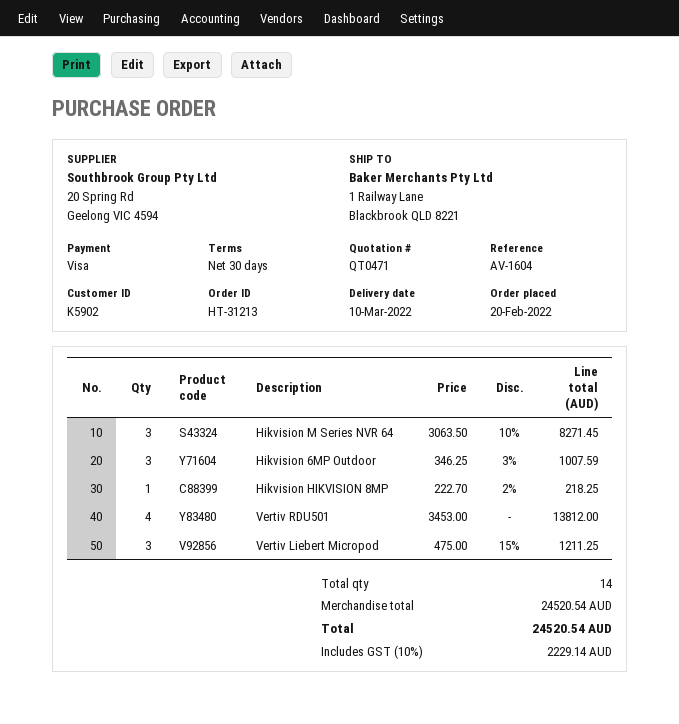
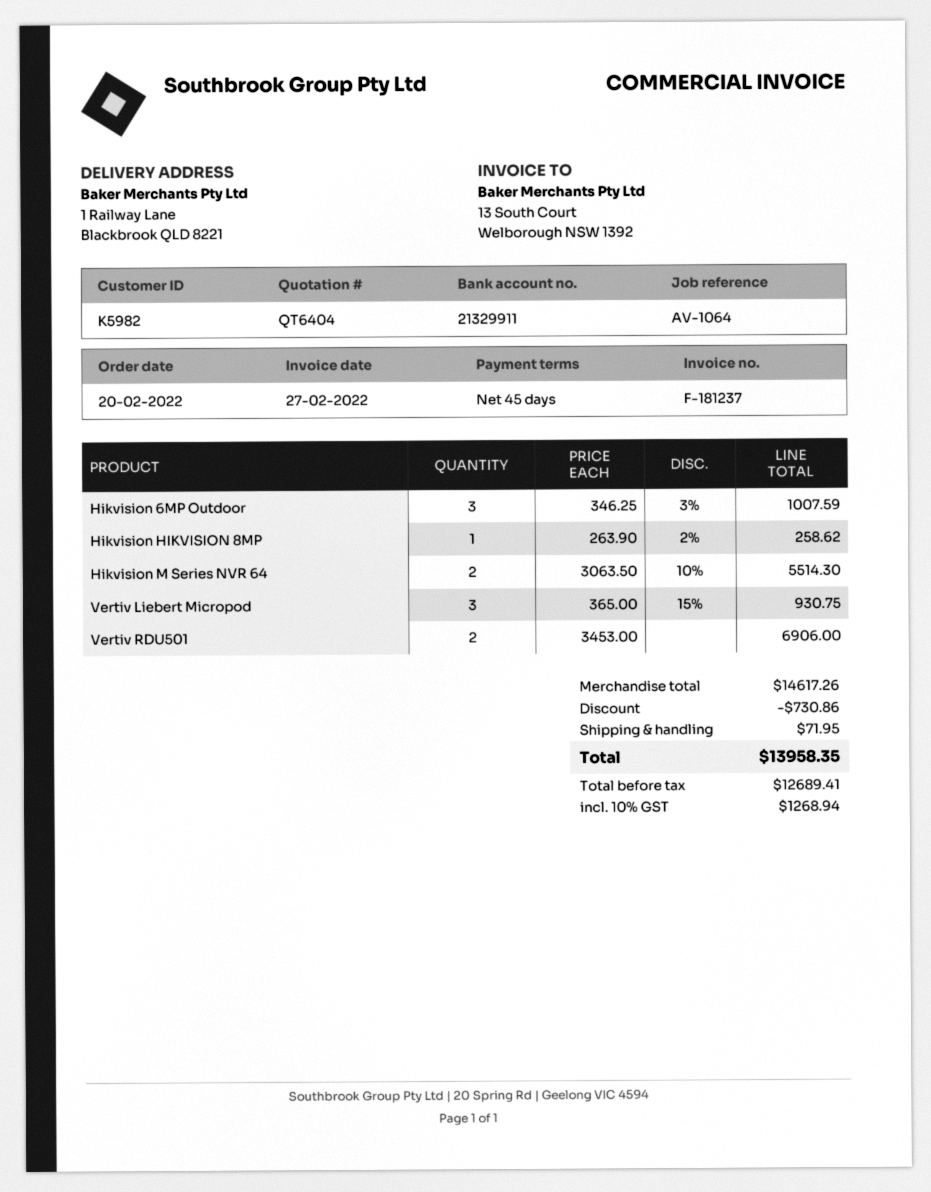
quote number: QT0471 -> QT6404
payment terms: 30 days -> 45 days
customer number: K5902 -> K5982
reference: AV-1604 -> AV-1064
Hikvision M Series NVR 64: 3 x 3063.50 - 10% = 8271.45 -> 2 x 3063.50 - 10% = 5514.30
Hikvision HIKVISION 8MP: 1 x 222.70 - 2% = 218.25 -> 1 x 263.90 - 2% = 258.62
Vertiv RDU501: 4 x 3453.00 = 13812.00 -> 2 x 3453.00 = 6906.00
Vertiv Liebert Micropod: 3 x 475.00 - 15% = 1211.25 -> 3 x 365.00 - 15% = 930.75
subtotal: 24520.54 -> 14617.26
discount: none -> 730.86
shipping: none -> 71.95
tax: 10% = 2229.14 -> 10% = 1268.94
total: 24520.54 -> 13958.35

